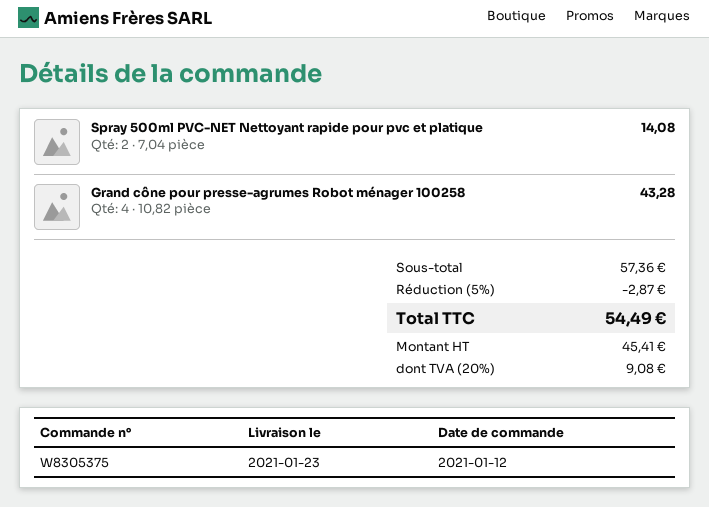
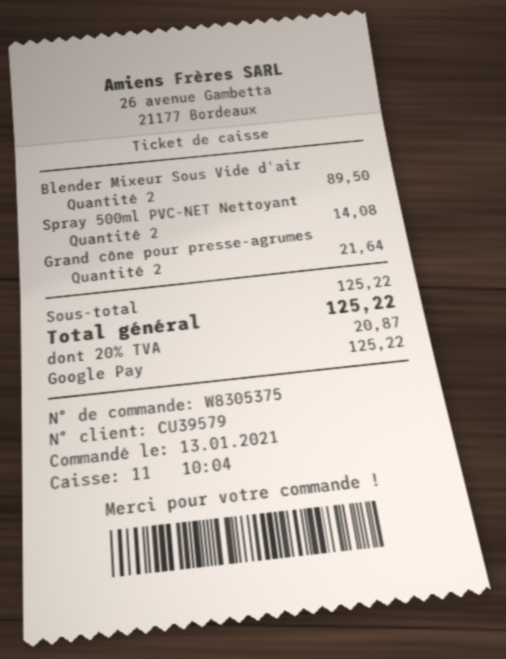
order date: 2021-01-12 -> 2021-01-13
Grand cône pour presse-agrumes Robot ménager 100258: 4 for 43.28 -> 2 for 21.64
Blender Mixeur Sous Vide d'air: none -> 2 for 89.50
subtotal: 57.36 -> 125.22
discount: 5% = 2.87 -> none
tax: 20% = 9.08 -> 20% = 20.87
total: 54.49 -> 125.22

